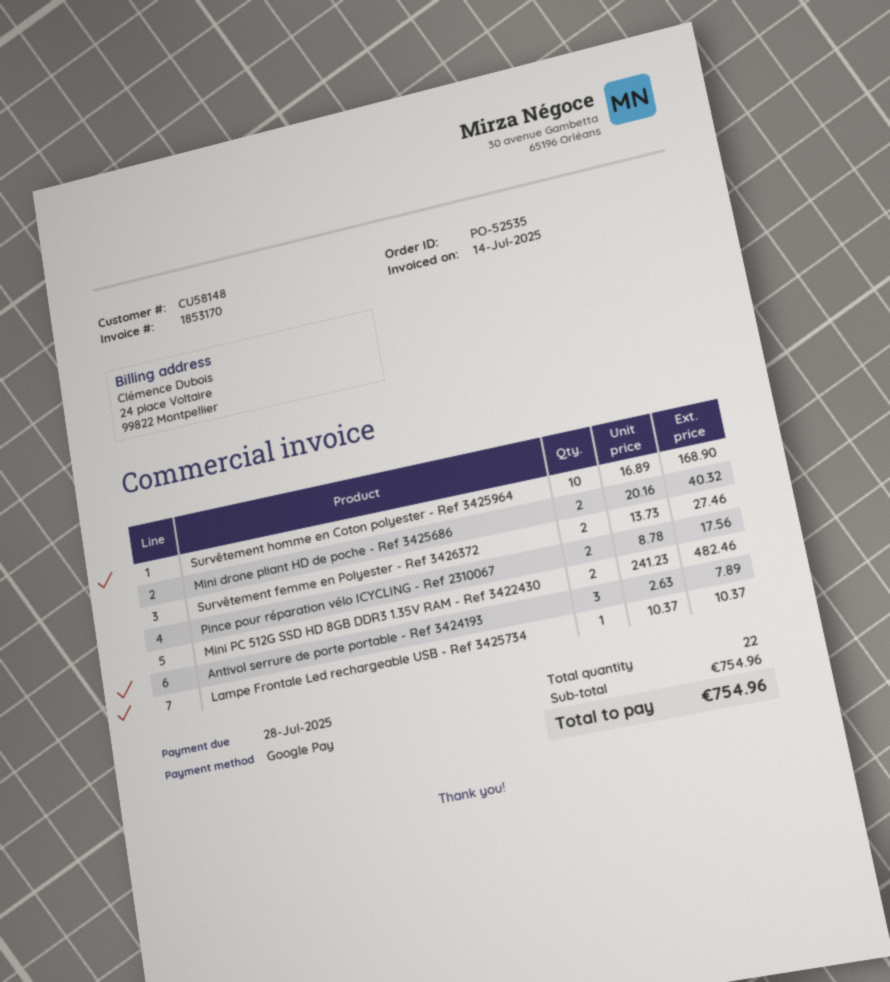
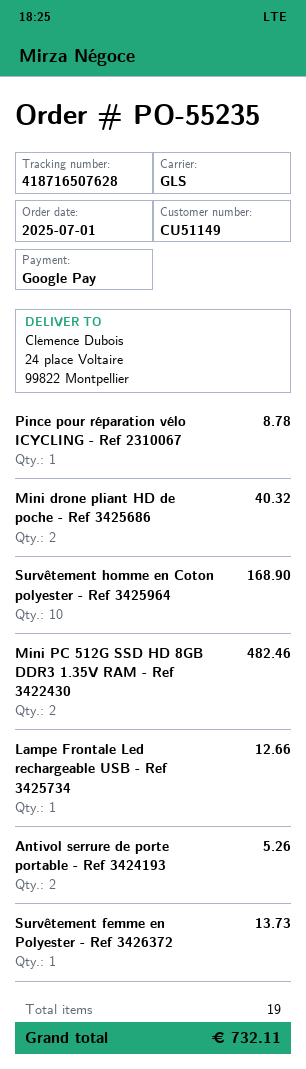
order number: PO-52535 -> PO-55235
customer number: CU58148 -> CU51149
Survêtement femme en Polyester - Ref 3426372: 2 for 27.46 -> 1 for 13.73
Pince pour réparation vélo ICYCLING - Ref 2310067: 2 for 17.56 -> 1 for 8.78
Antivol serrure de porte portable - Ref 3424193: 3 for 7.89 -> 2 for 5.26
Lampe Frontale Led rechargeable USB - Ref 3425734: 1 for 10.37 -> 1 for 12.66
total quantity: 22 -> 19
total: 754.96 -> 732.11

